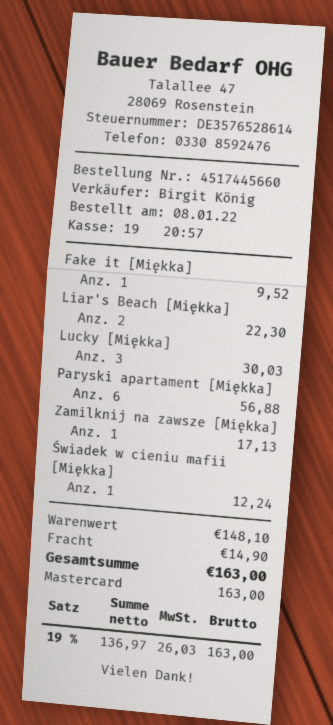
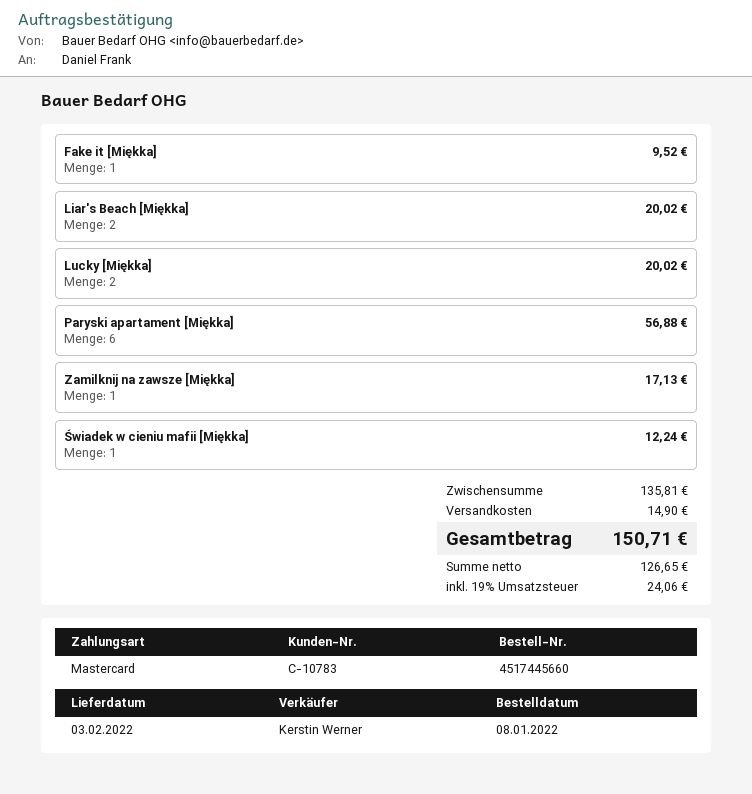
sales rep: Birgit König -> Kerstin Werner
Liar's Beach [Miękka]: 2 for 22.30 -> 2 for 20.02
Lucky [Miękka]: 3 for 30.03 -> 2 for 20.02
subtotal: 148.10 -> 135.81
net: 136.97 -> 126.65
tax: 19% = 26.03 -> 19% = 24.06
total: 163.00 -> 150.71

